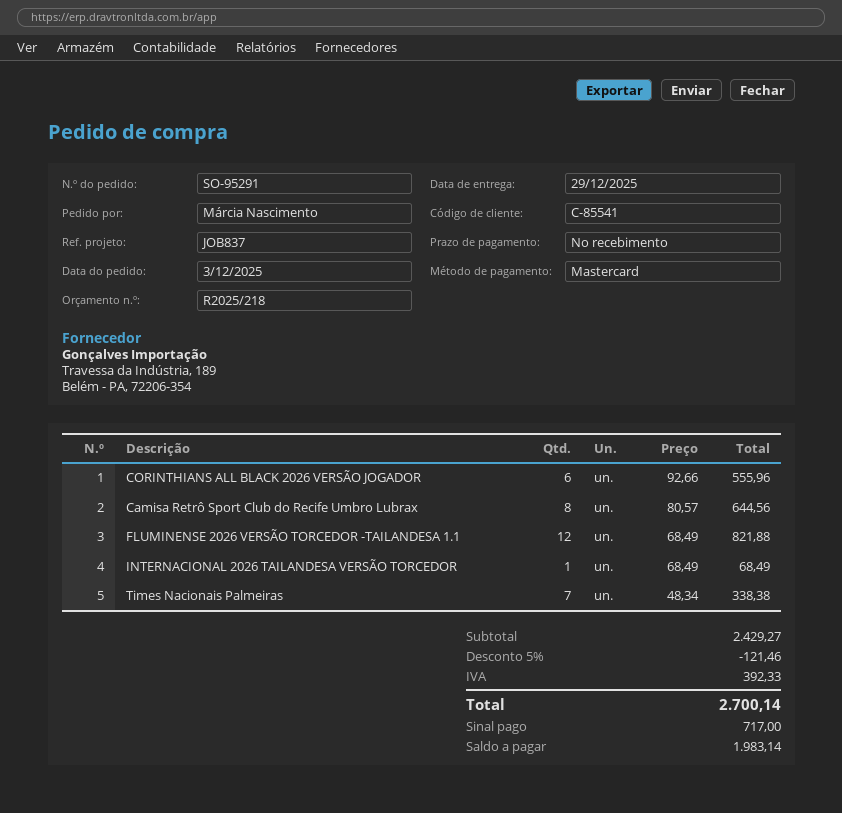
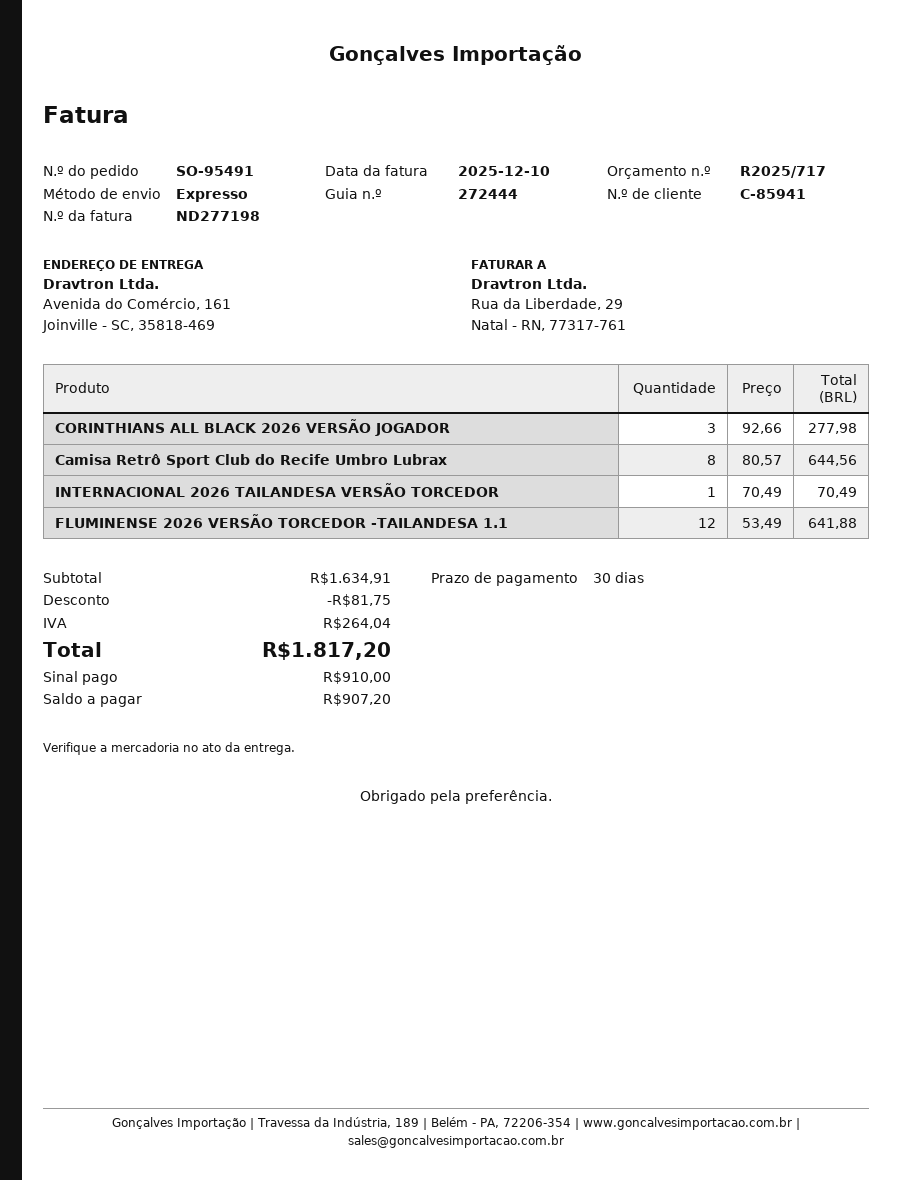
quote number: R2025/218 -> R2025/717
order number: SO-95291 -> SO-95491
payment terms: on receipt -> 30 days
customer number: C-85541 -> C-85941
CORINTHIANS ALL BLACK 2026 VERSÃO JOGADOR: 6 x 92.66 = 555.96 -> 3 x 92.66 = 277.98
FLUMINENSE 2026 VERSÃO TORCEDOR -TAILANDESA 1.1: 12 x 68.49 = 821.88 -> 12 x 53.49 = 641.88
INTERNACIONAL 2026 TAILANDESA VERSÃO TORCEDOR: 1 x 68.49 = 68.49 -> 1 x 70.49 = 70.49
Times Nacionais Palmeiras: 7 x 48.34 = 338.38 -> none
subtotal: 2429.27 -> 1634.91
discount: 121.46 -> 81.75
tax: 392.33 -> 264.04
total: 2700.14 -> 1817.20
deposit: 717.00 -> 910.00
balance: 1983.14 -> 907.20

